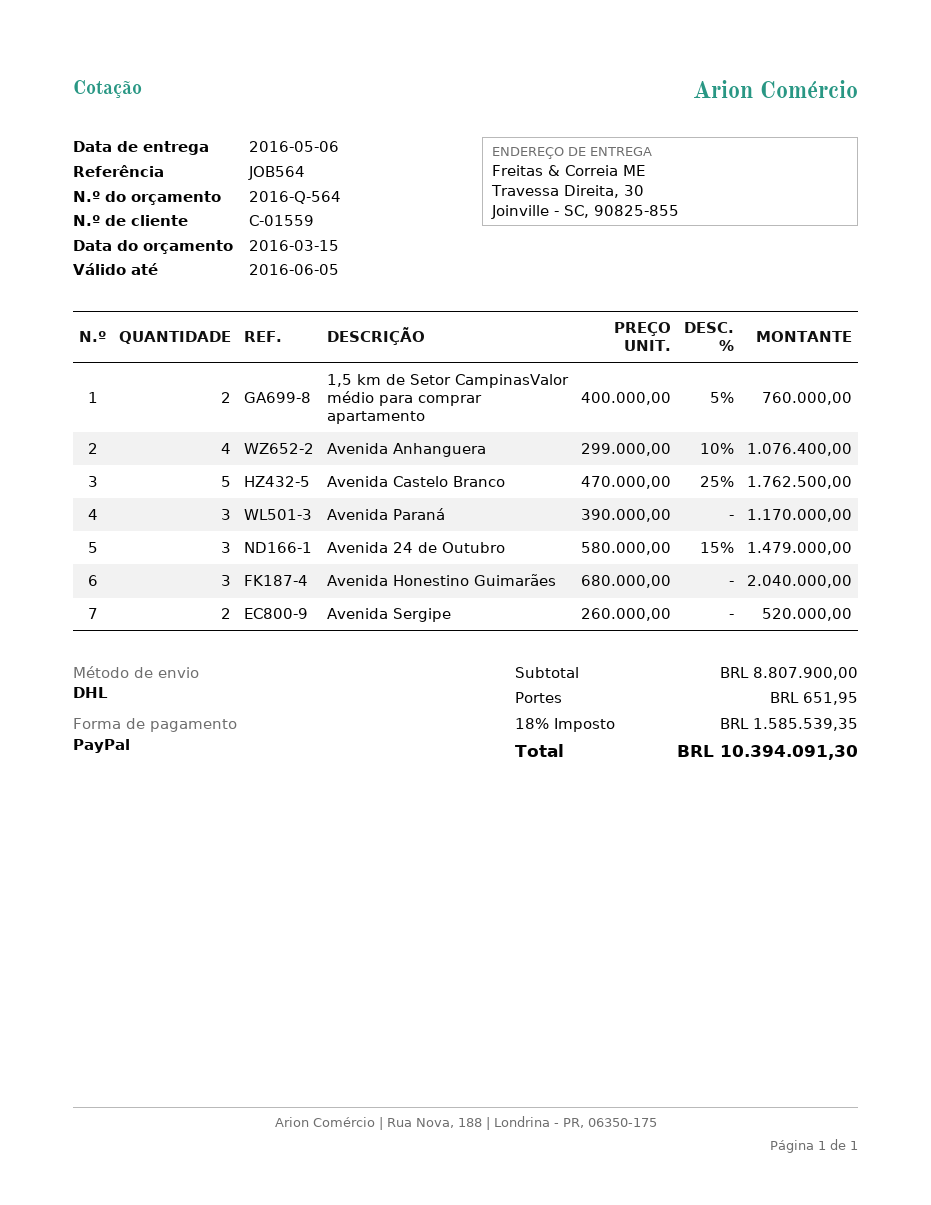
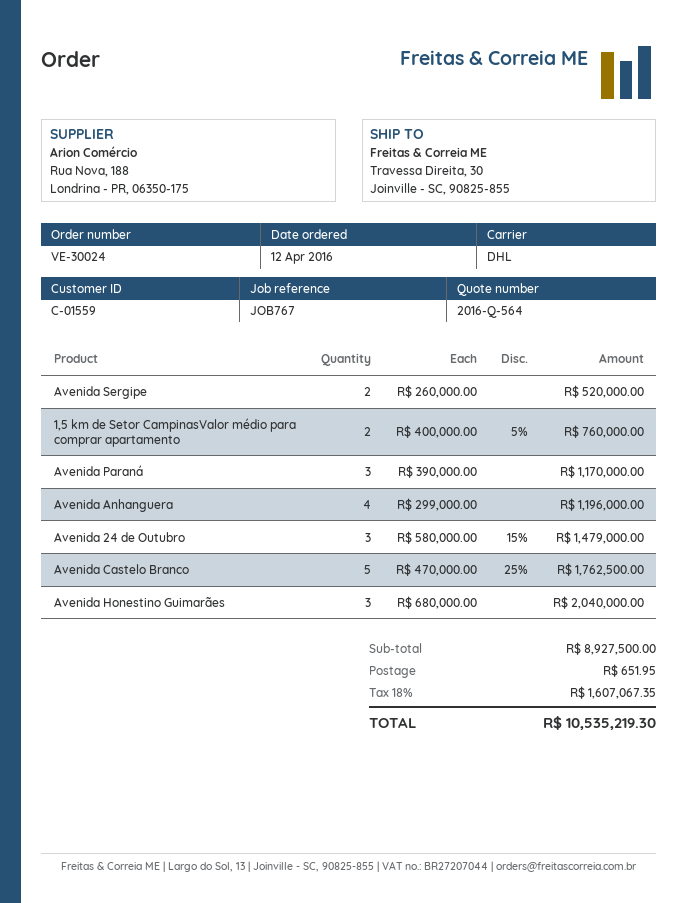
reference: JOB564 -> JOB767
Avenida Anhanguera: 4 x 299000.00 - 10% = 1076400.00 -> 4 x 299000.00 = 1196000.00
subtotal: 8807900.00 -> 8927500.00
tax: 18% = 1585539.35 -> 18% = 1607067.35
total: 10394091.30 -> 10535219.30

